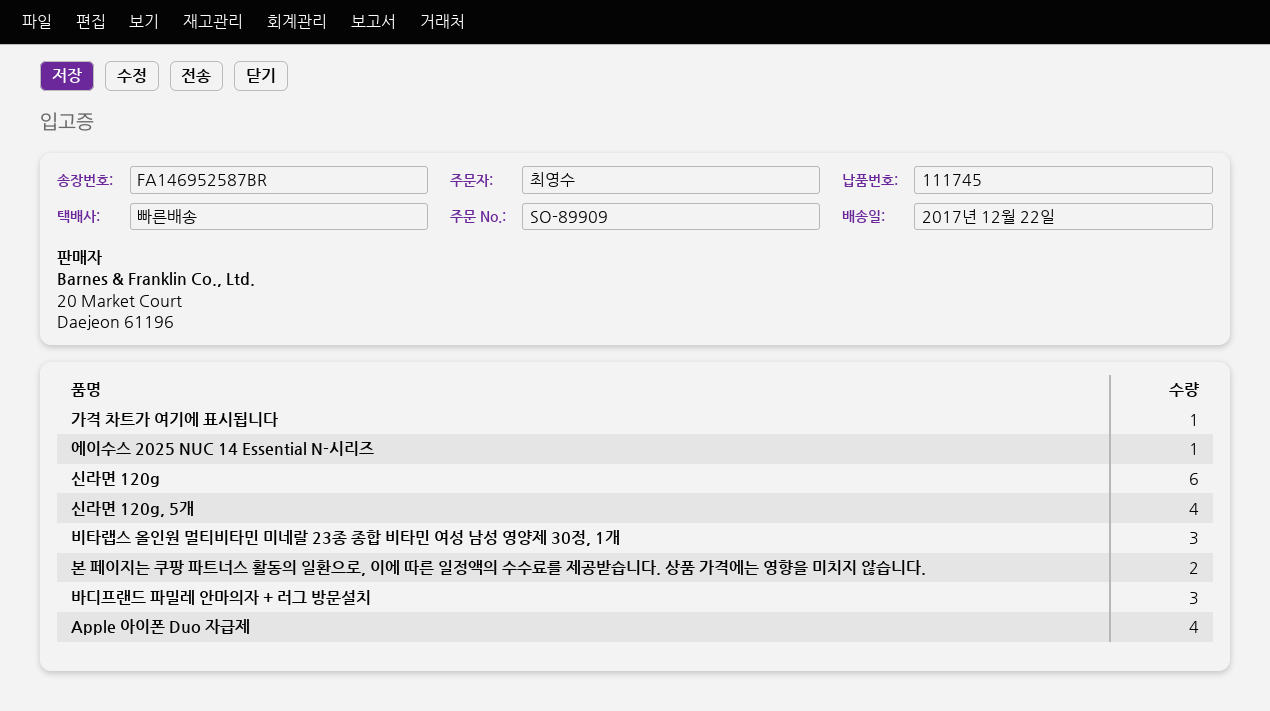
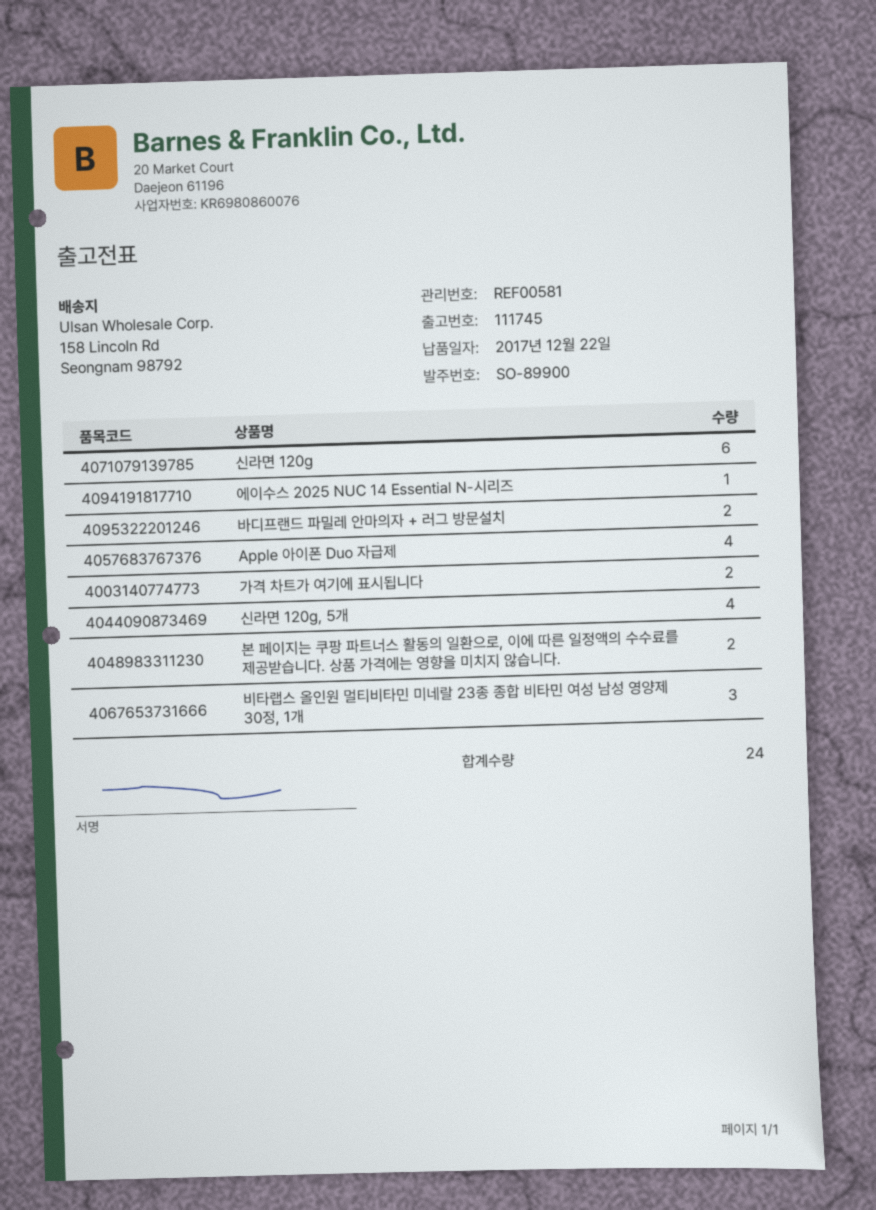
order number: SO-89909 -> SO-89900
가격 차트가 여기에 표시됩니다: 1 -> 2
바디프랜드 파밀레 안마의자 + 러그 방문설치: 3 -> 2

